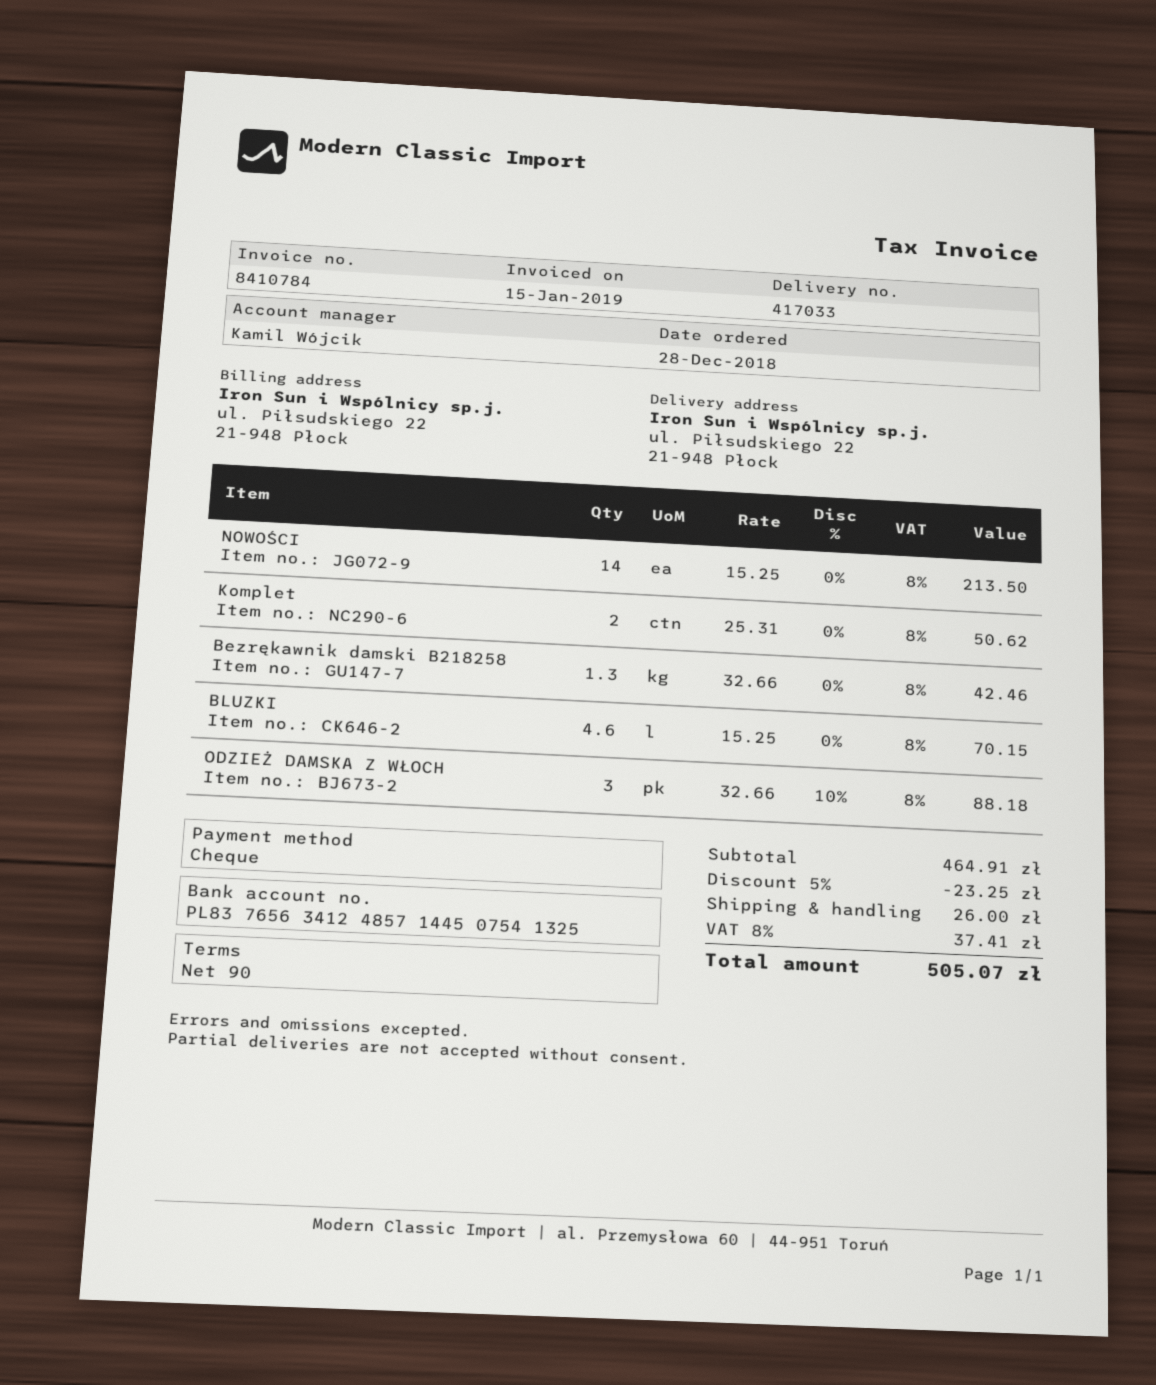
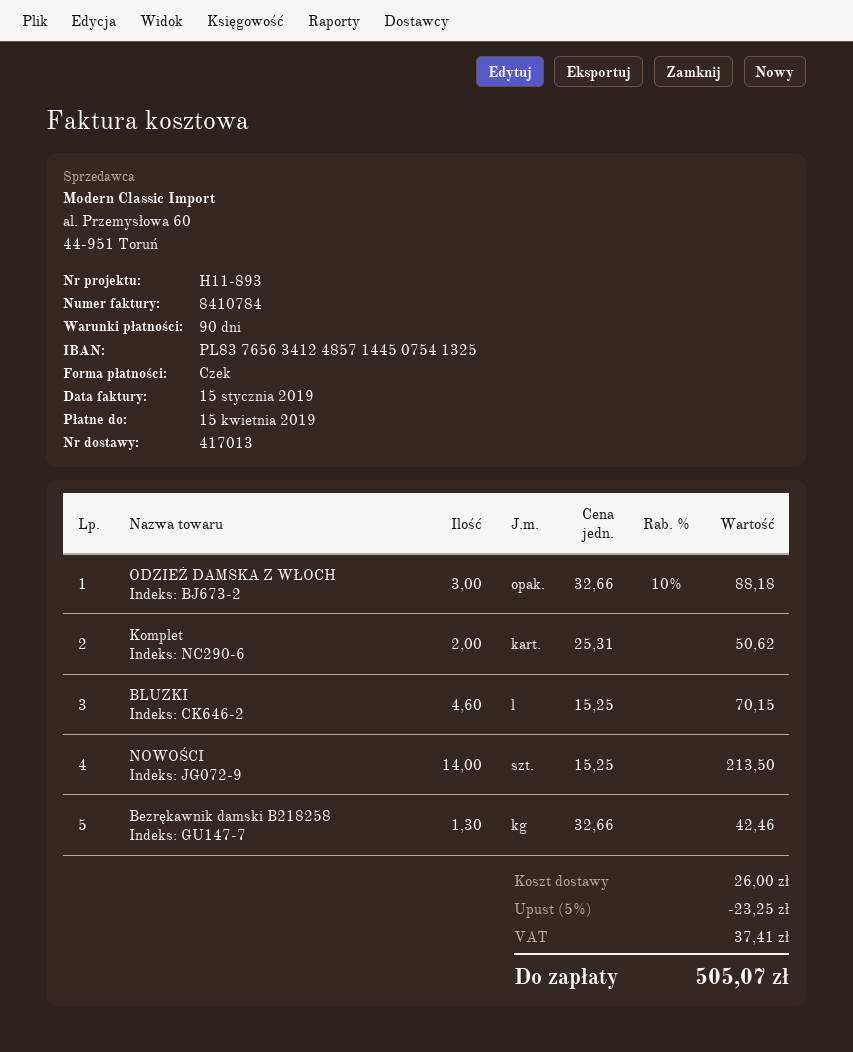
delivery note number: 417033 -> 417013

